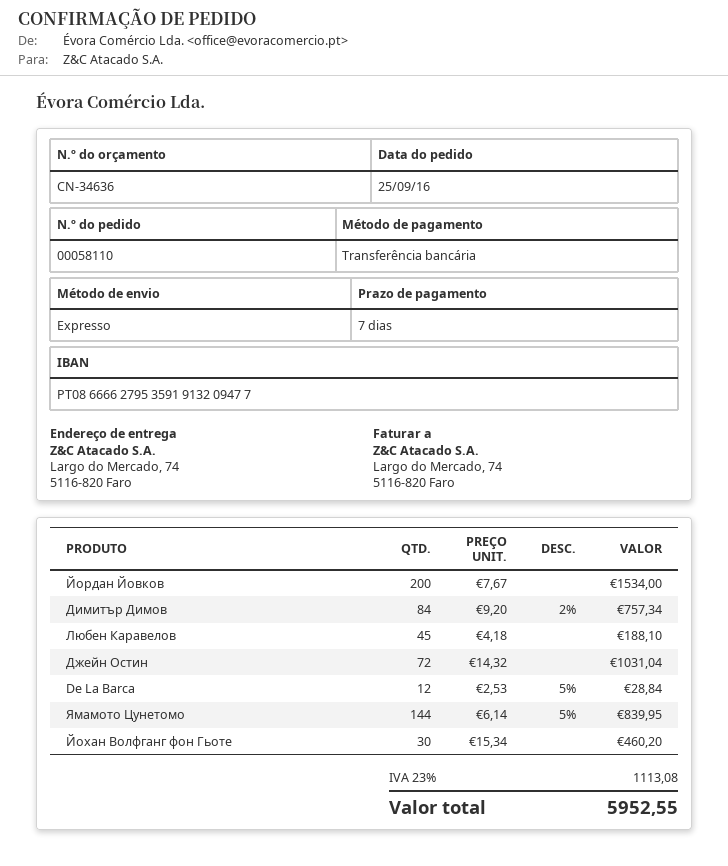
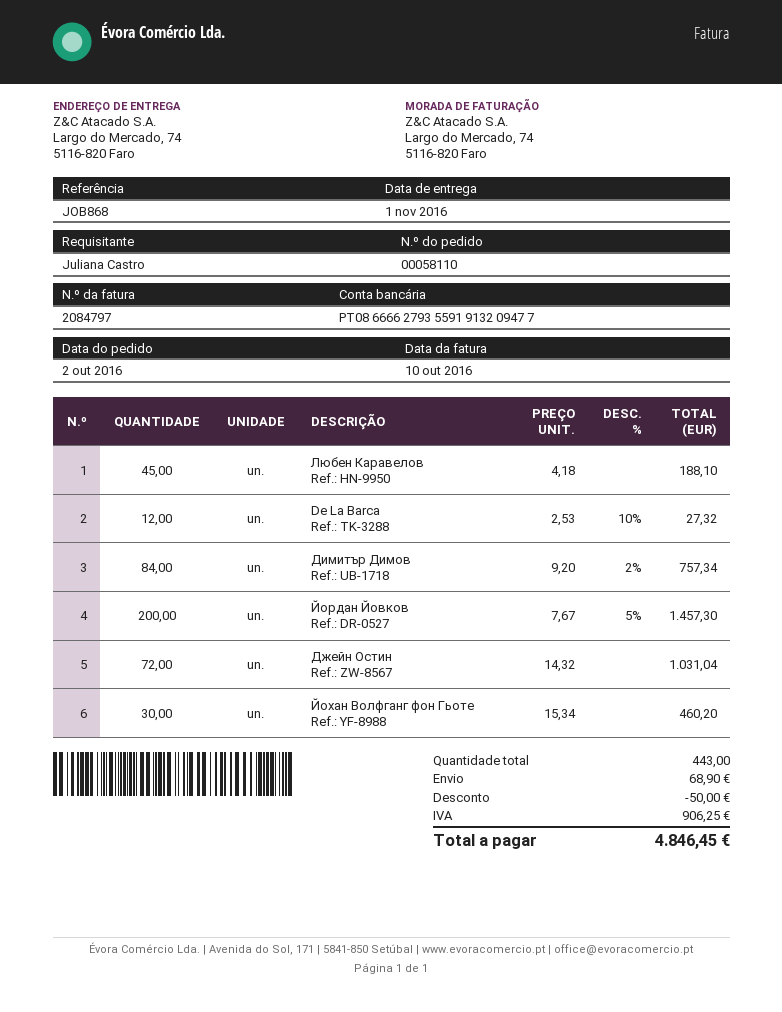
order date: 2016-09-25 -> 2016-10-02
bank account: PT08666627953591913209477 -> PT08666627935591913209477
Йордан Йовков: 200 x 7.67 = 1534.00 -> 200 x 7.67 - 5% = 1457.30
De La Barca: 12 x 2.53 - 5% = 28.84 -> 12 x 2.53 - 10% = 27.32
Ямамото Цунетомо: 144 x 6.14 - 5% = 839.95 -> none
discount: none -> 50.00
shipping: none -> 68.90
tax: 1113.08 -> 906.25
total: 5952.55 -> 4846.45

